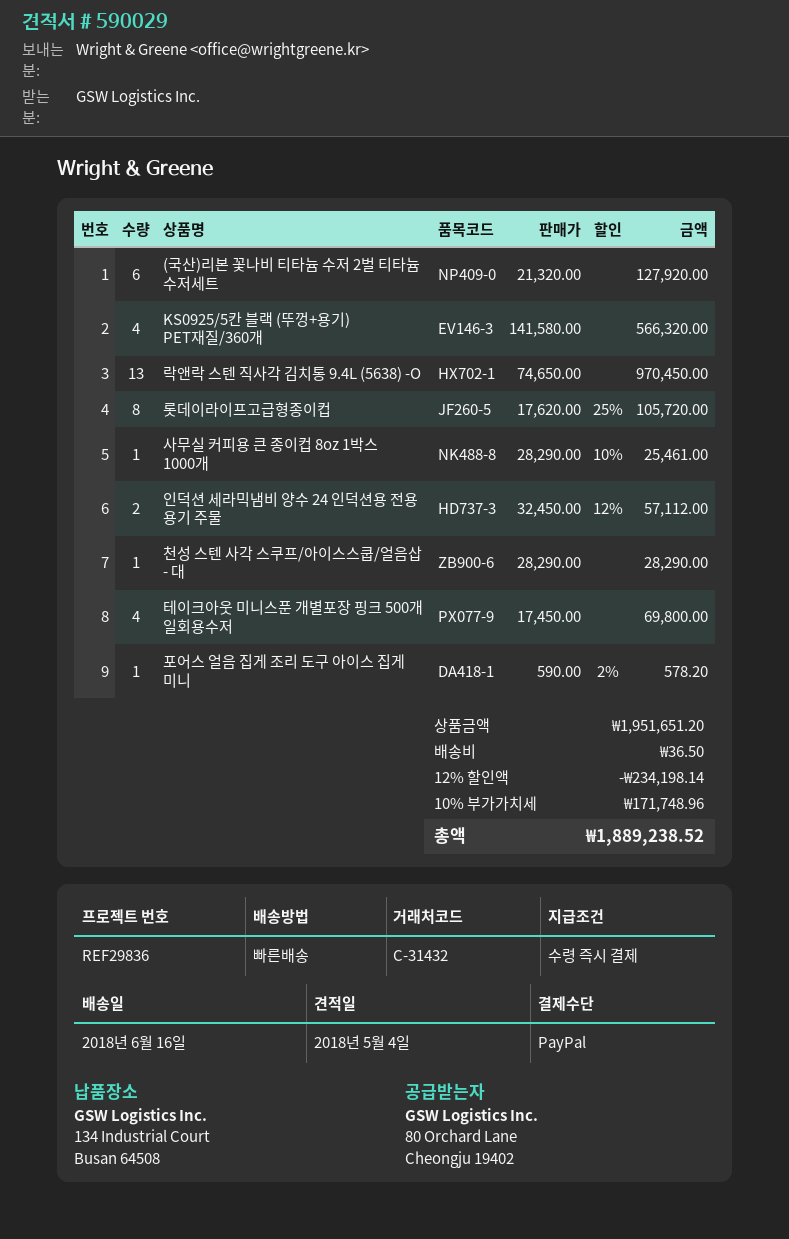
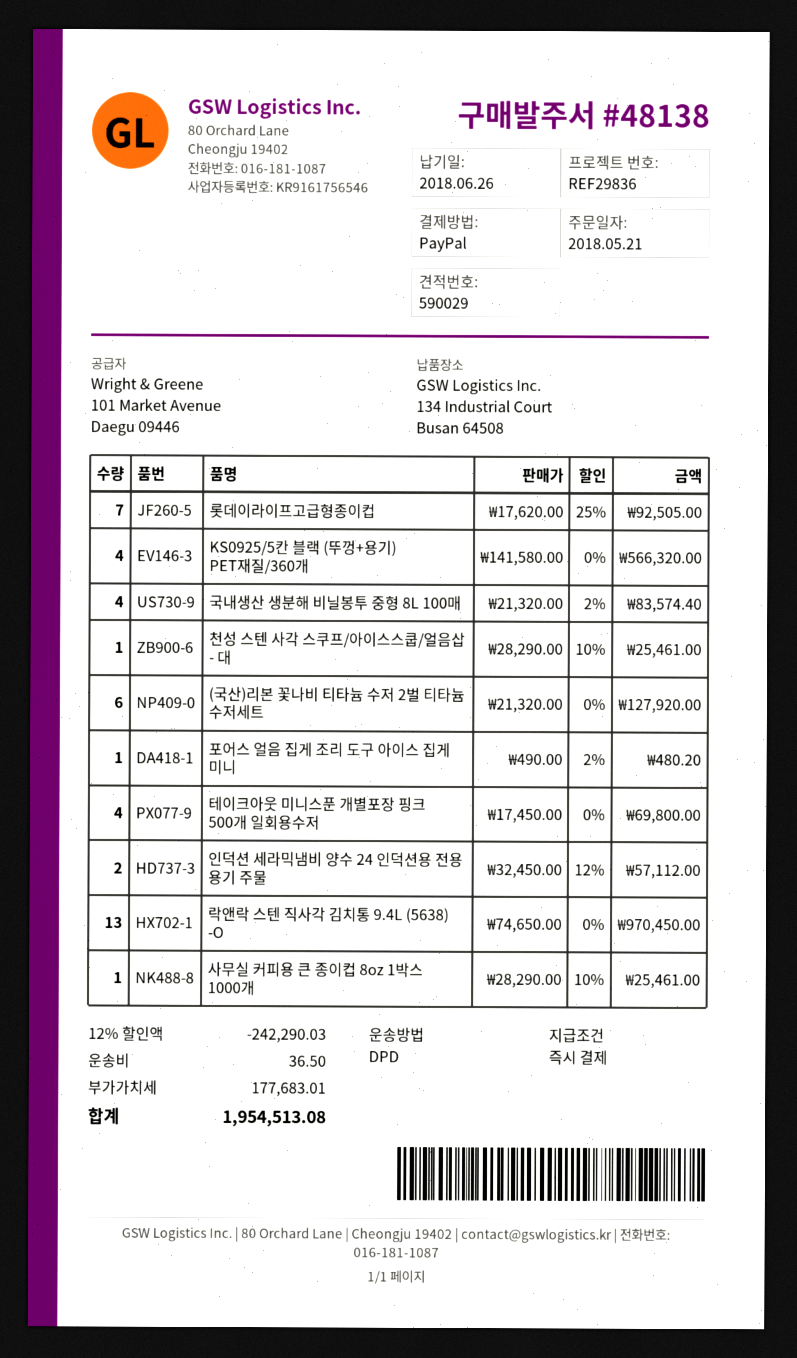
delivery date: 2018-06-16 -> 2018-06-26
shipping method: express -> DPD
롯데이라이프고급형종이컵: 8 x 17620.00 - 25% = 105720.00 -> 7 x 17620.00 - 25% = 92505.00
천성 스텐 사각 스쿠프/아이스스쿱/얼음삽 - 대: 1 x 28290.00 = 28290.00 -> 1 x 28290.00 - 10% = 25461.00
포어스 얼음 집게 조리 도구 아이스 집게 미니: 1 x 590.00 - 2% = 578.20 -> 1 x 490.00 - 2% = 480.20
국내생산 생분해 비닐봉투 중형 8L 100매: none -> 4 x 21320.00 - 2% = 83574.40
discount: 12% = 234198.14 -> 12% = 242290.03
tax: 171748.96 -> 177683.01
total: 1889238.52 -> 1954513.08

